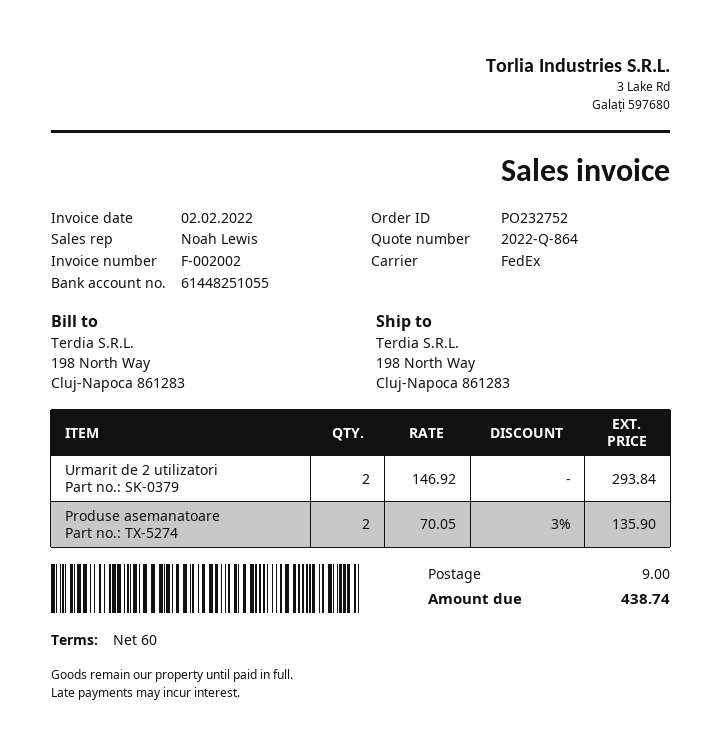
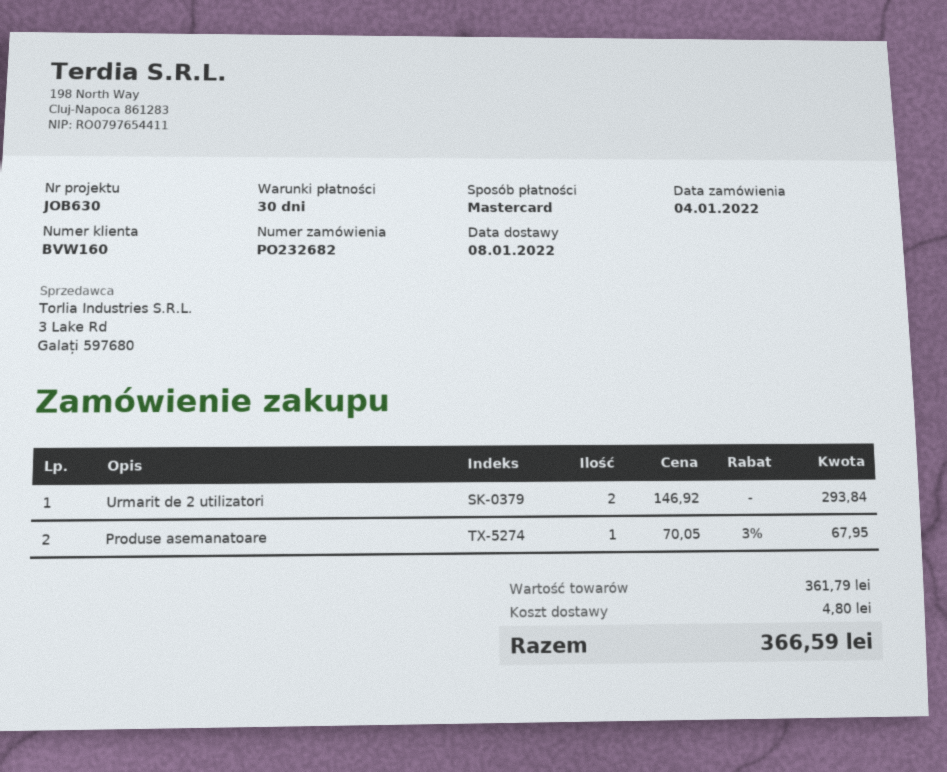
order number: PO232752 -> PO232682
payment terms: 60 days -> 30 days
Produse asemanatoare: 2 x 70.05 - 3% = 135.90 -> 1 x 70.05 - 3% = 67.95
shipping: 9.00 -> 4.80
total: 438.74 -> 366.59

